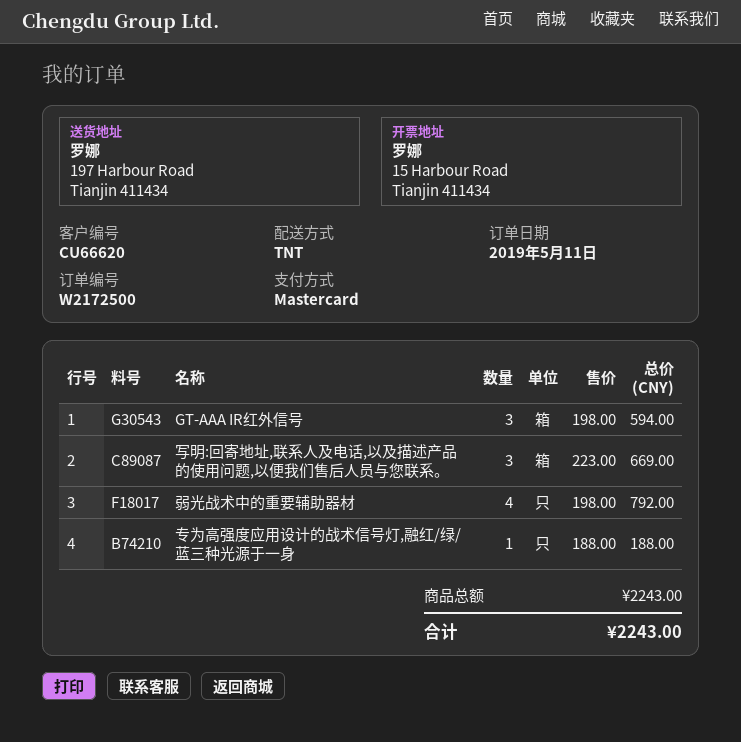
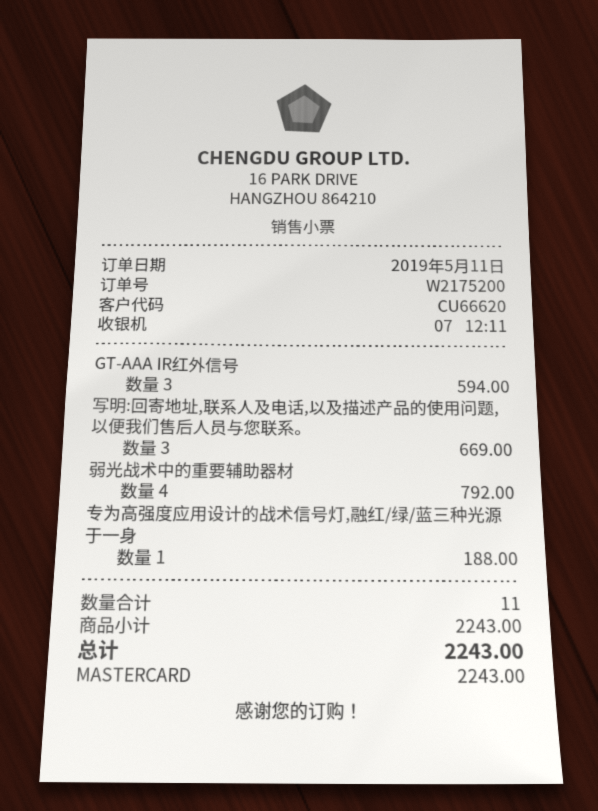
order number: W2172500 -> W2175200

